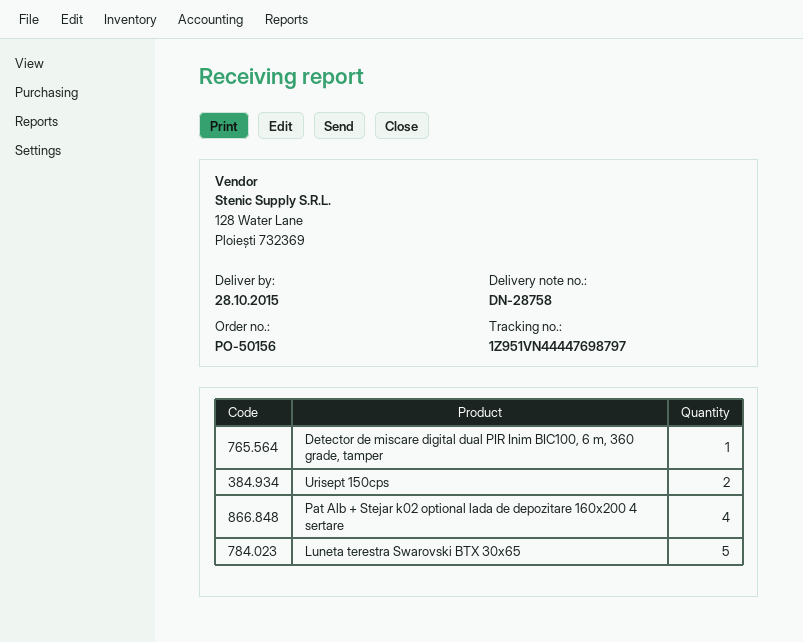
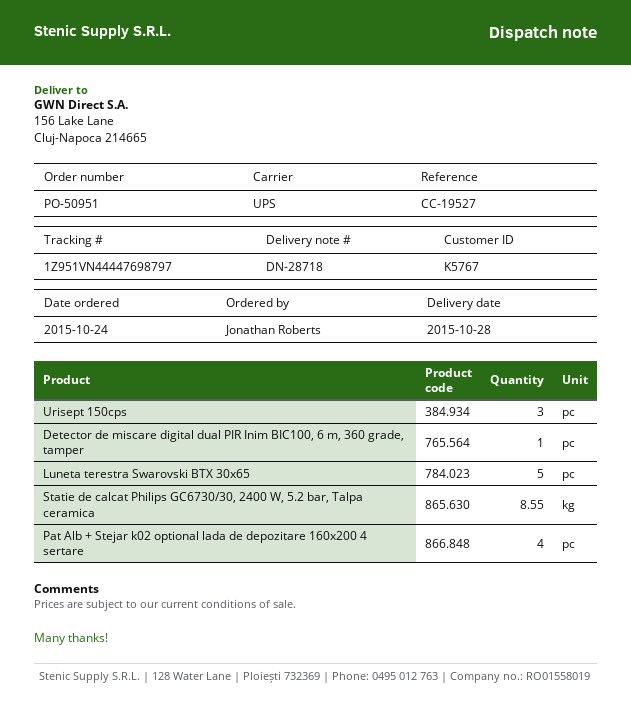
order number: PO-50156 -> PO-50951
delivery note number: DN-28758 -> DN-28718
Urisept 150cps: 2 -> 3
Statie de calcat Philips GC6730/30, 2400 W, 5.2 bar, Talpa ceramica: none -> 8.55

